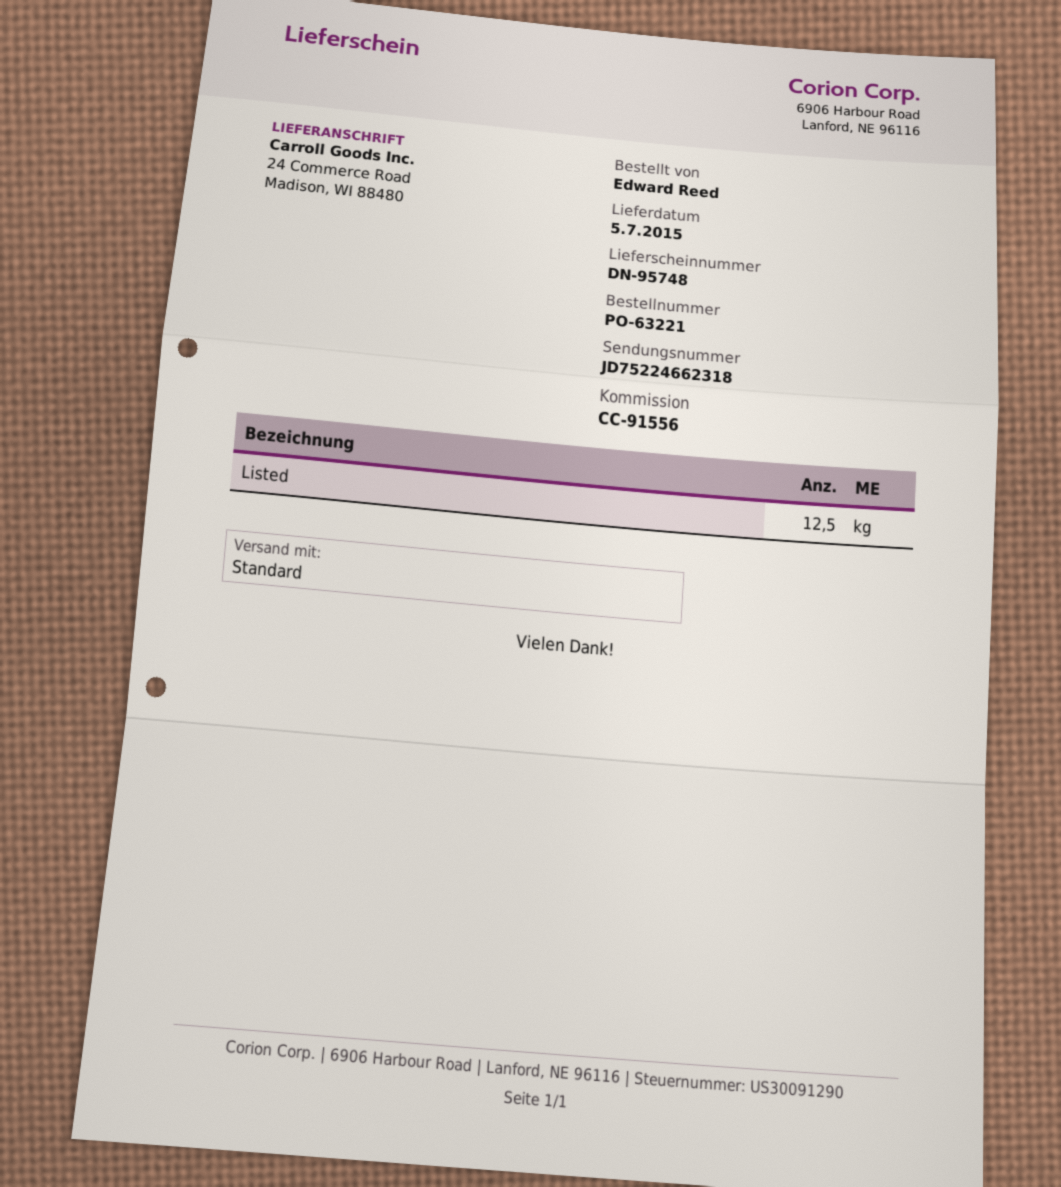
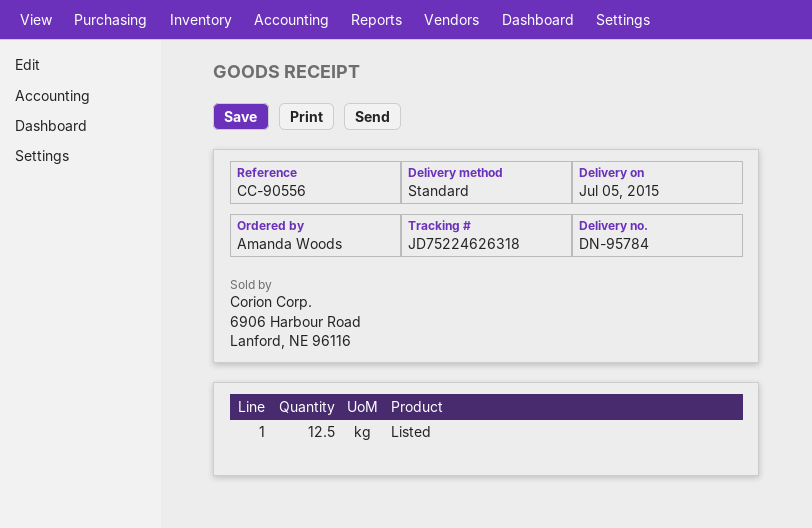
delivery note number: DN-95748 -> DN-95784
reference: CC-91556 -> CC-90556
ordered by: Edward Reed -> Amanda Woods
tracking number: JD75224662318 -> JD75224626318

